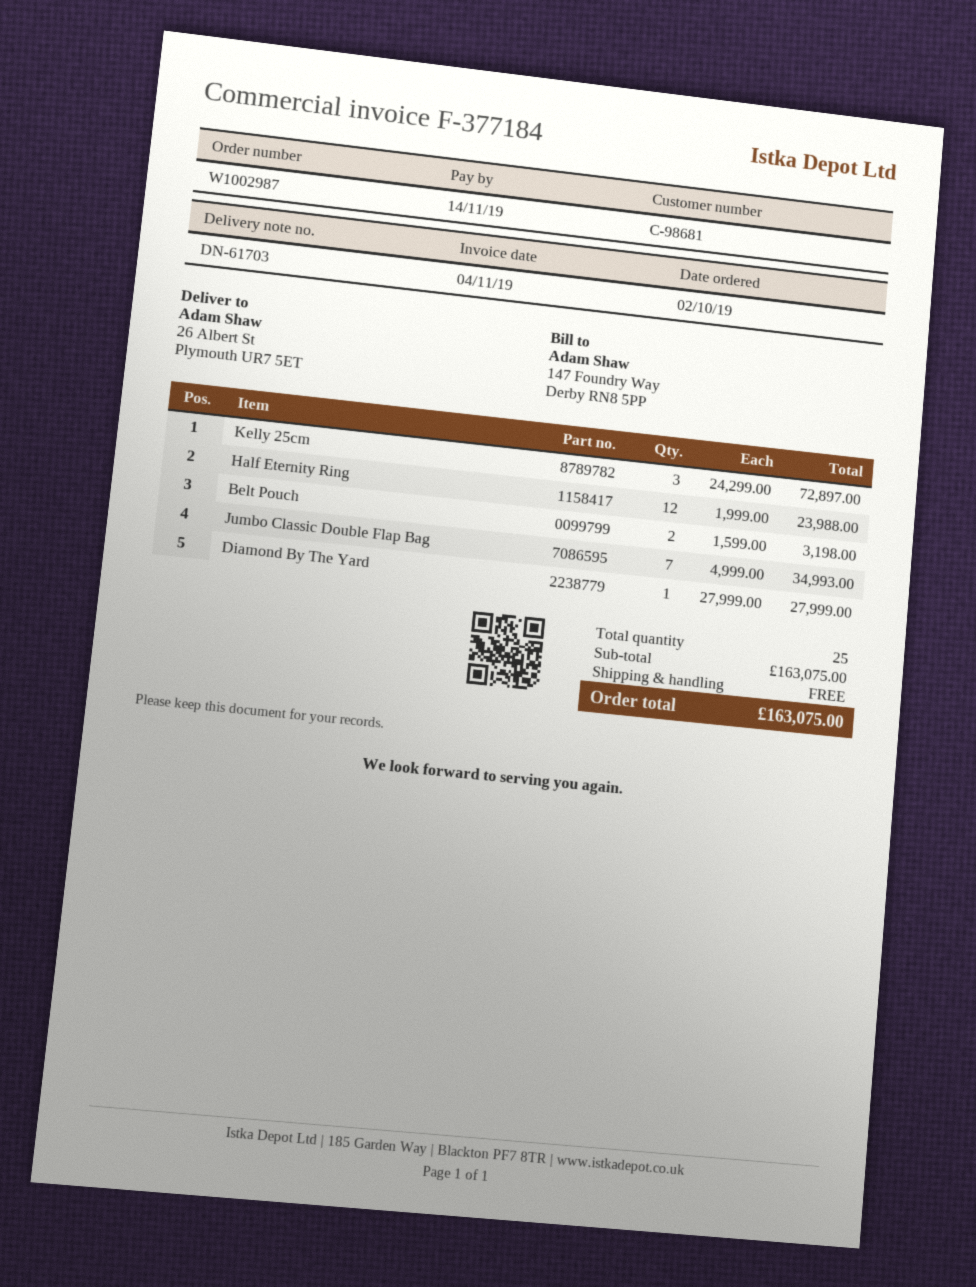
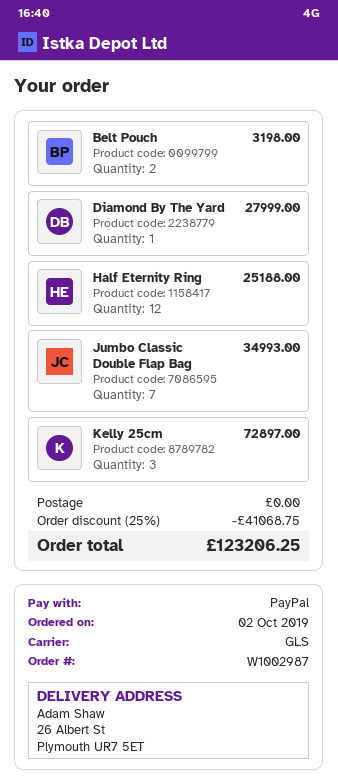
Half Eternity Ring: 12 for 23988.00 -> 12 for 25188.00
discount: none -> 25% = 41068.75
total: 163075.00 -> 123206.25

